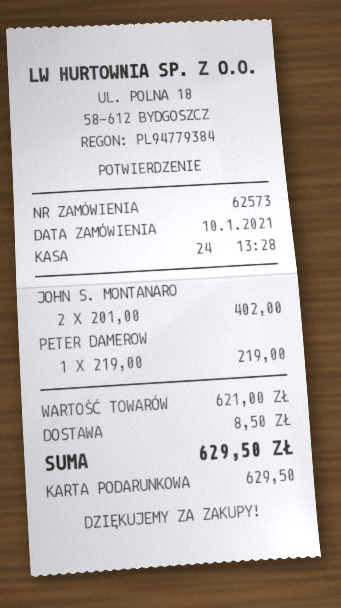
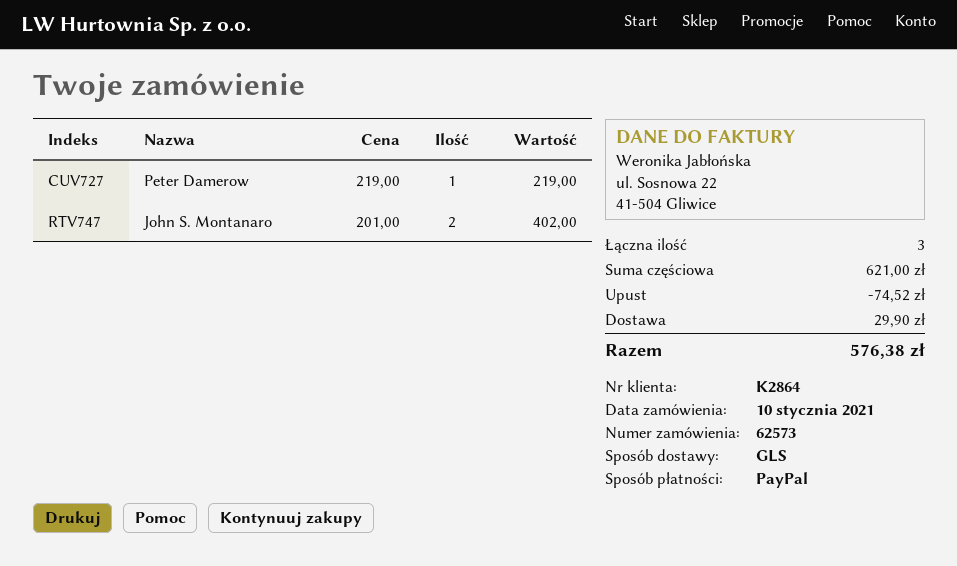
payment method: gift card -> PayPal
discount: none -> 74.52
shipping: 8.50 -> 29.90
total: 629.50 -> 576.38

